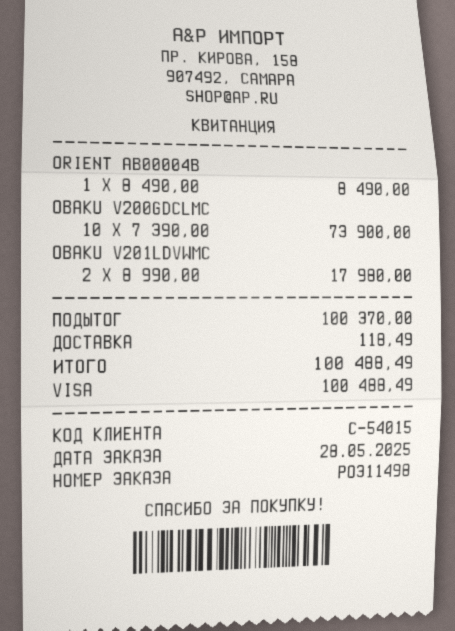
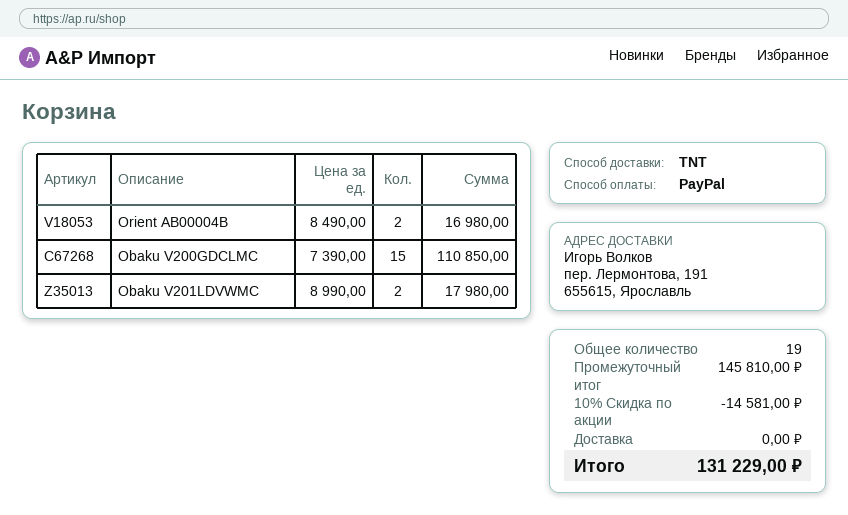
payment method: Visa -> PayPal
ORIENT AB00004B: 1 x 8490.00 = 8490.00 -> 2 x 8490.00 = 16980.00
OBAKU V200GDCLMC: 10 x 7390.00 = 73900.00 -> 15 x 7390.00 = 110850.00
subtotal: 100370.00 -> 145810.00
discount: none -> 10% = 14581.00
shipping: 118.49 -> 0.00
total: 100488.49 -> 131229.00

